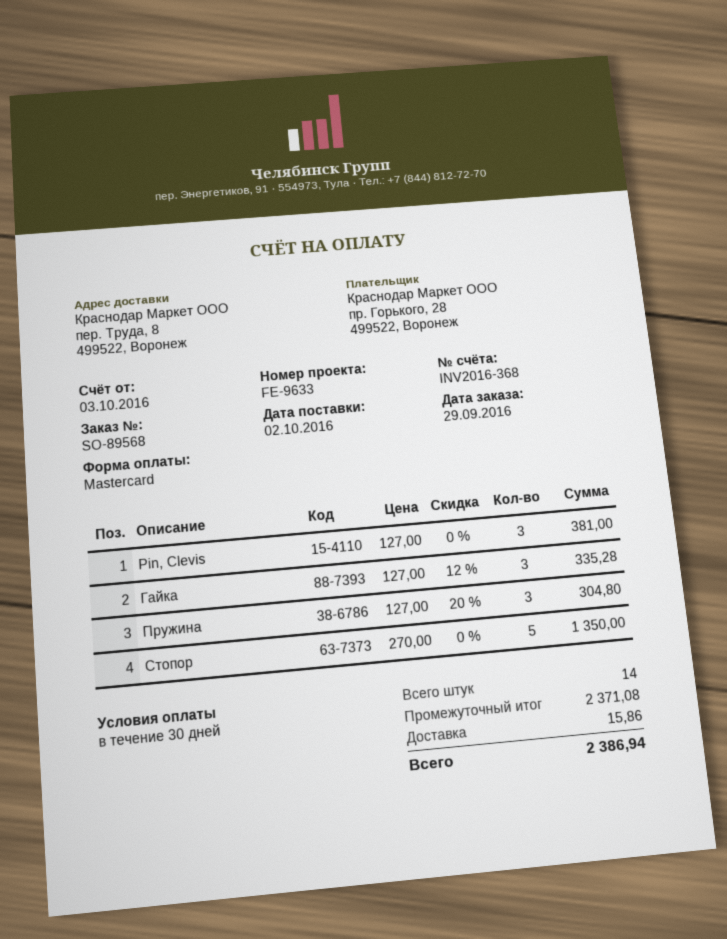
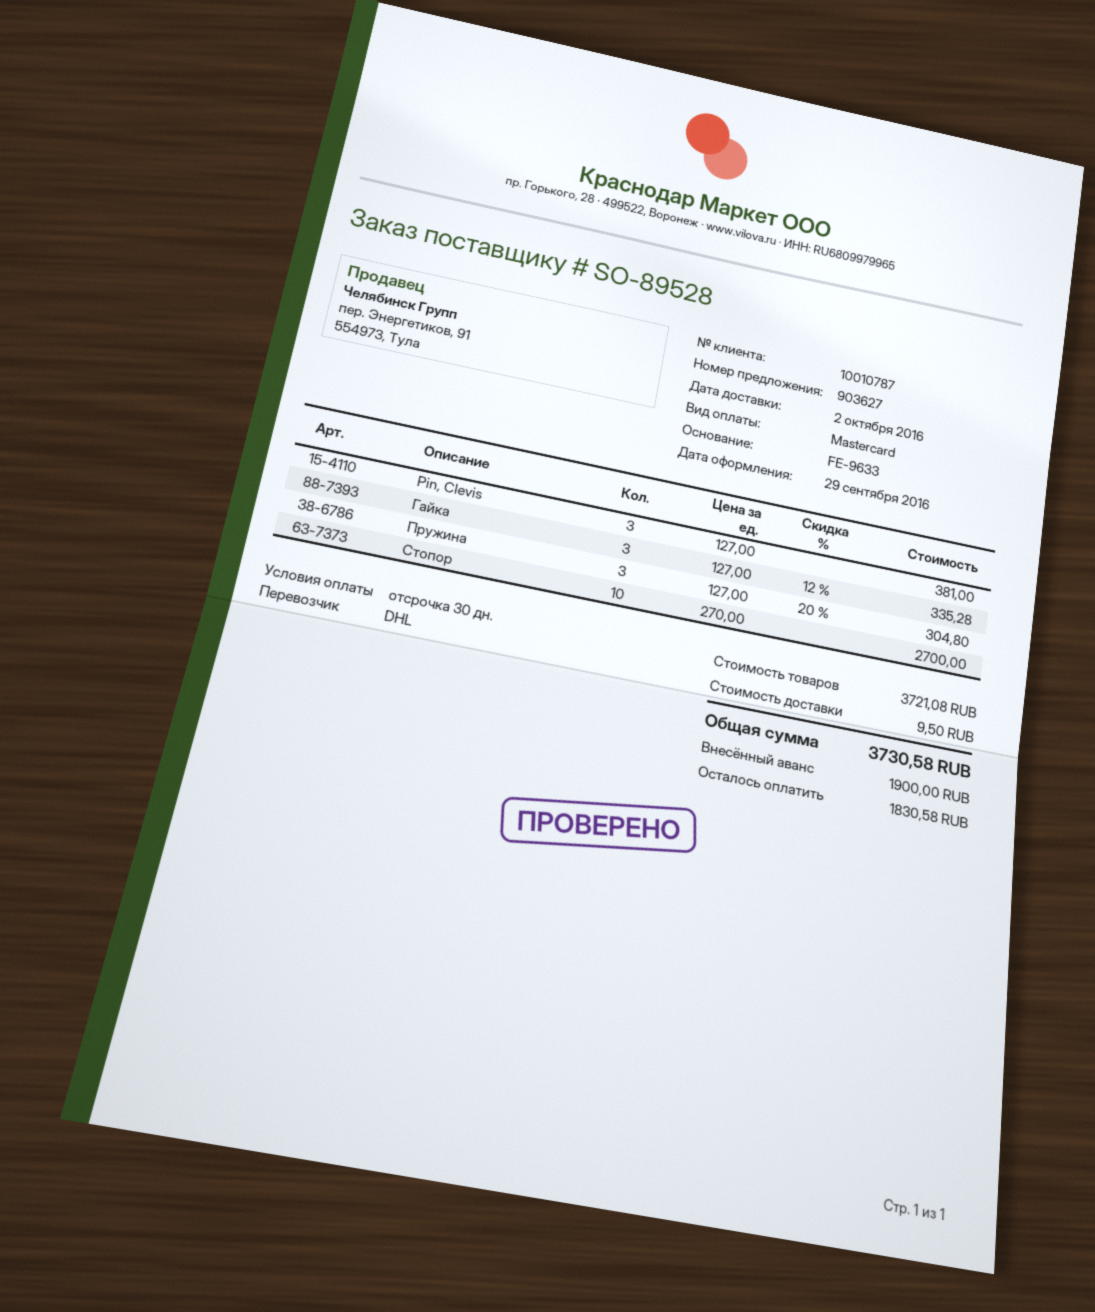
order number: SO-89568 -> SO-89528
Стопор: 5 x 270.00 = 1350.00 -> 10 x 270.00 = 2700.00
subtotal: 2371.08 -> 3721.08
shipping: 15.86 -> 9.50
total: 2386.94 -> 3730.58

